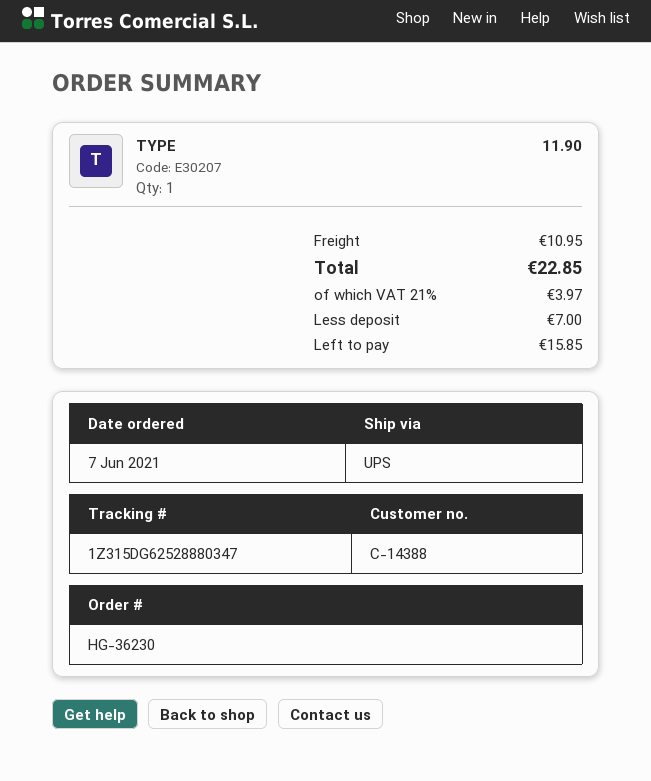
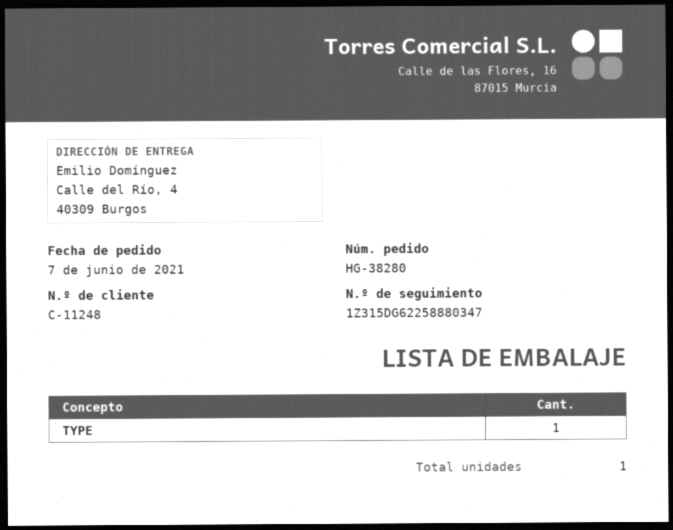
order number: HG-36230 -> HG-38280
customer number: C-14388 -> C-11248
tracking number: 1Z315DG62528880347 -> 1Z315DG62258880347

